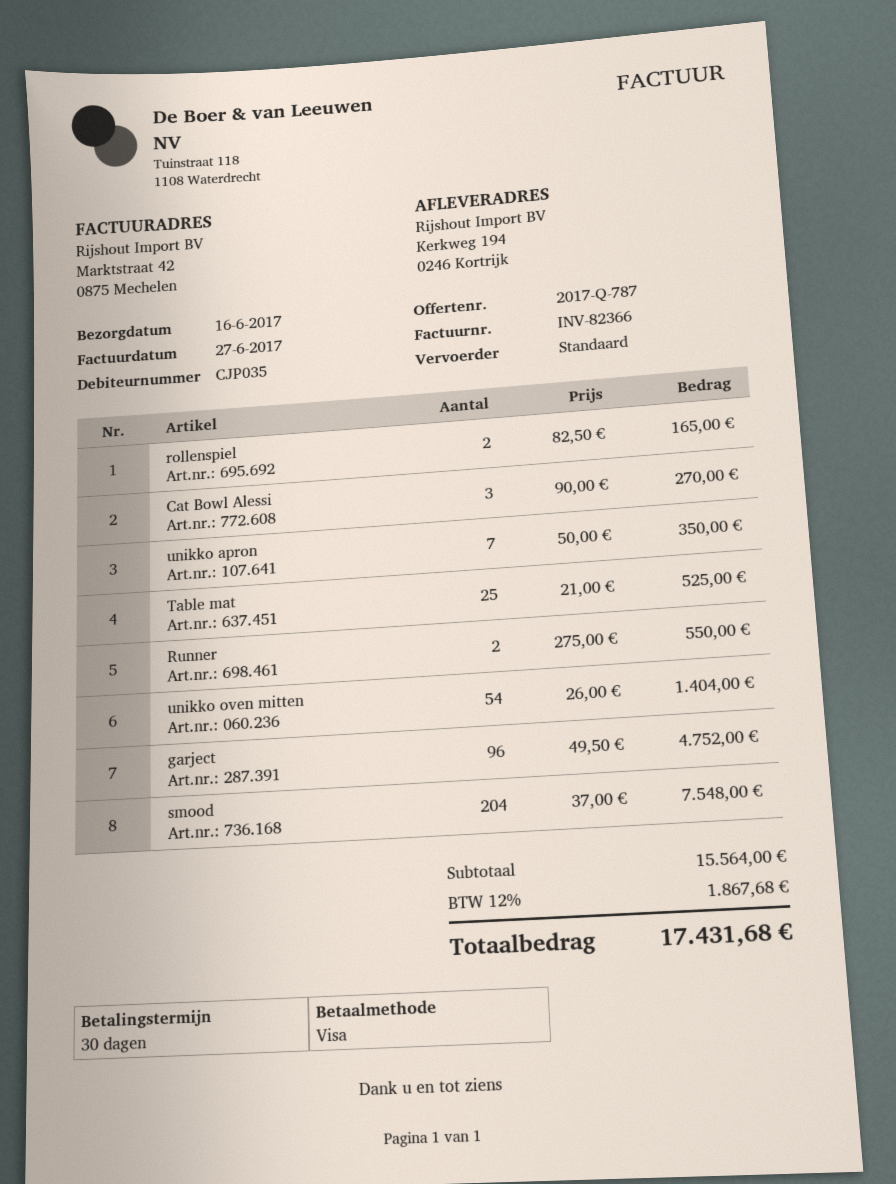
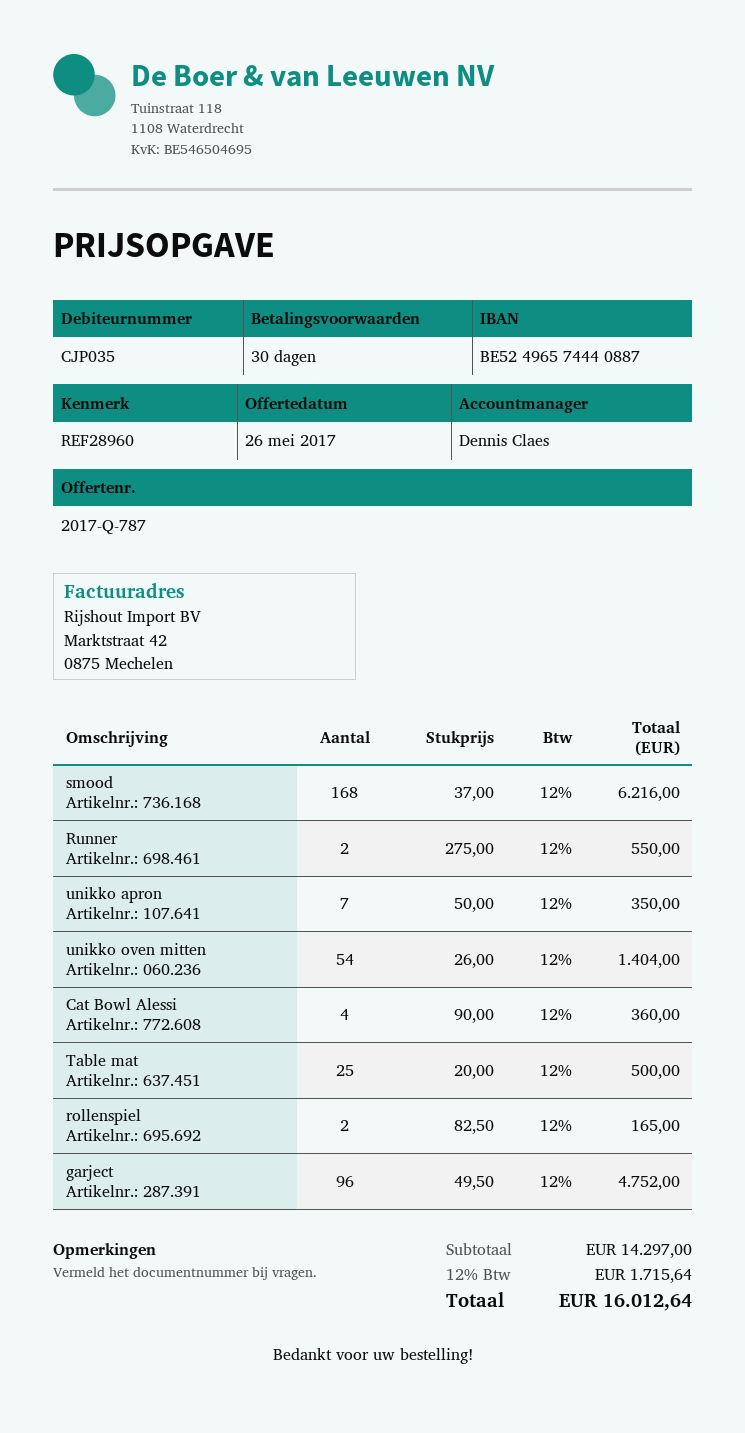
Cat Bowl Alessi: 3 x 90.00 = 270.00 -> 4 x 90.00 = 360.00
Table mat: 25 x 21.00 = 525.00 -> 25 x 20.00 = 500.00
smood: 204 x 37.00 = 7548.00 -> 168 x 37.00 = 6216.00
subtotal: 15564.00 -> 14297.00
tax: 12% = 1867.68 -> 12% = 1715.64
total: 17431.68 -> 16012.64

